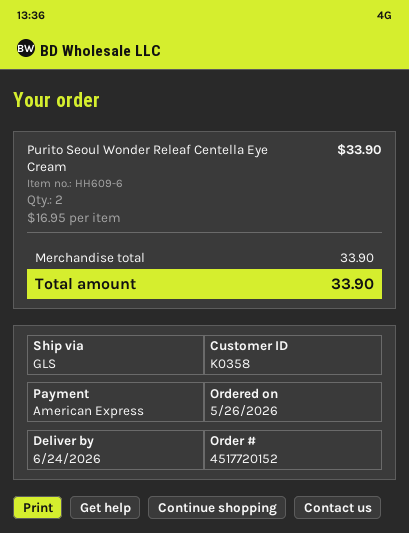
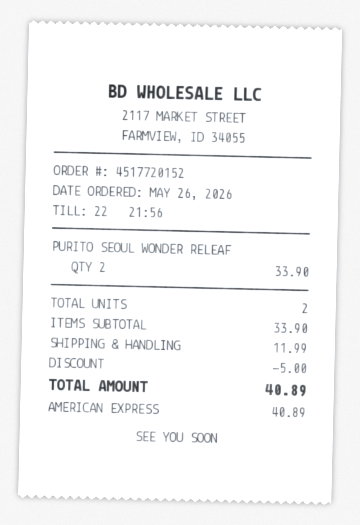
discount: none -> 5.00
shipping: none -> 11.99
total: 33.90 -> 40.89

